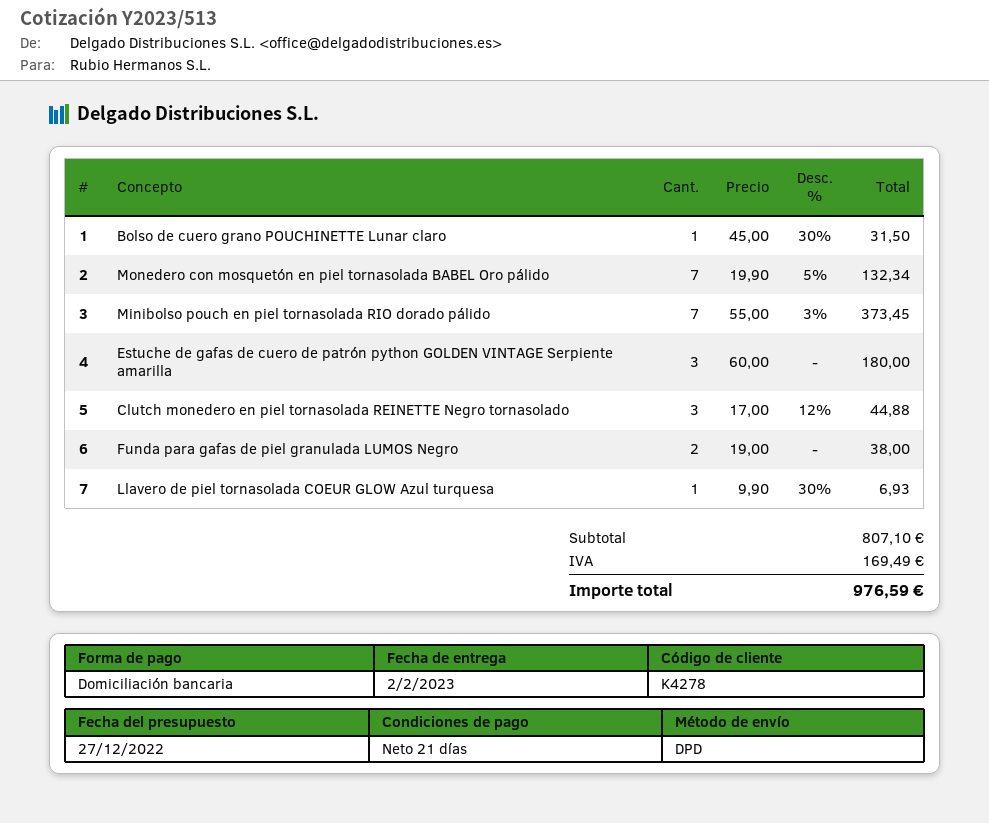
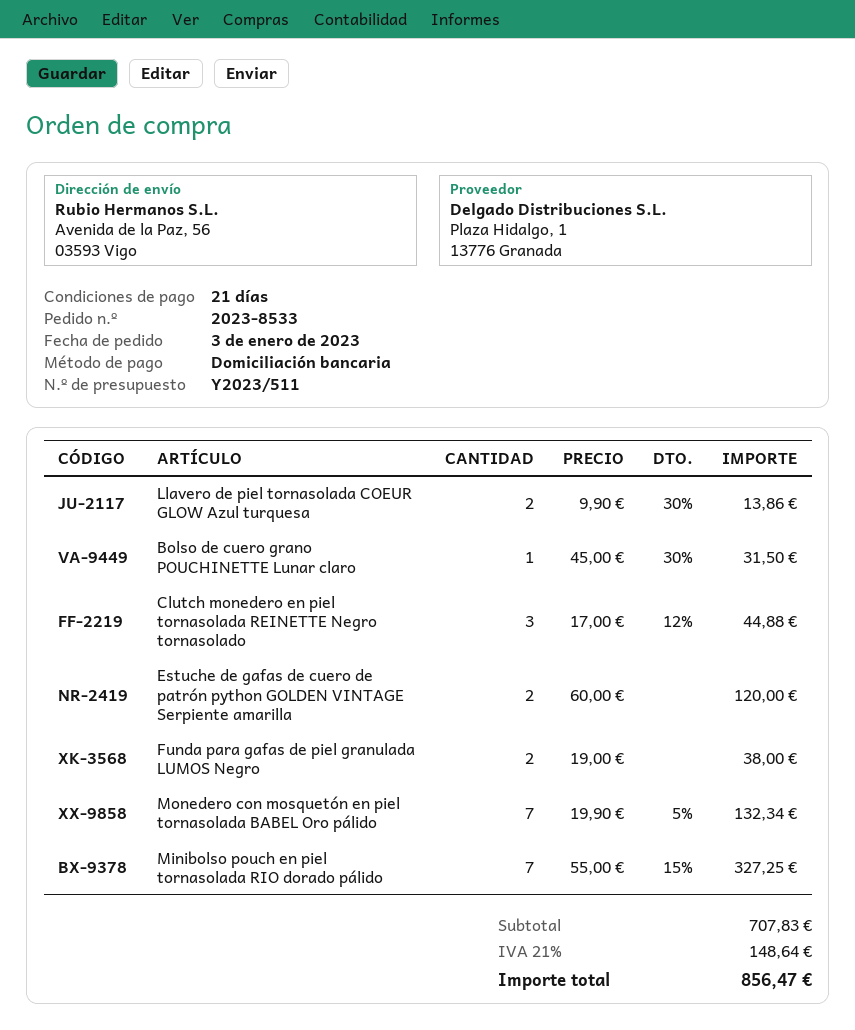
quote number: Y2023/513 -> Y2023/511
Minibolso pouch en piel tornasolada RIO dorado pálido: 7 x 55.00 - 3% = 373.45 -> 7 x 55.00 - 15% = 327.25
Estuche de gafas de cuero de patrón python GOLDEN VINTAGE Serpiente amarilla: 3 x 60.00 = 180.00 -> 2 x 60.00 = 120.00
Llavero de piel tornasolada COEUR GLOW Azul turquesa: 1 x 9.90 - 30% = 6.93 -> 2 x 9.90 - 30% = 13.86
subtotal: 807.10 -> 707.83
tax: 169.49 -> 148.64
total: 976.59 -> 856.47

